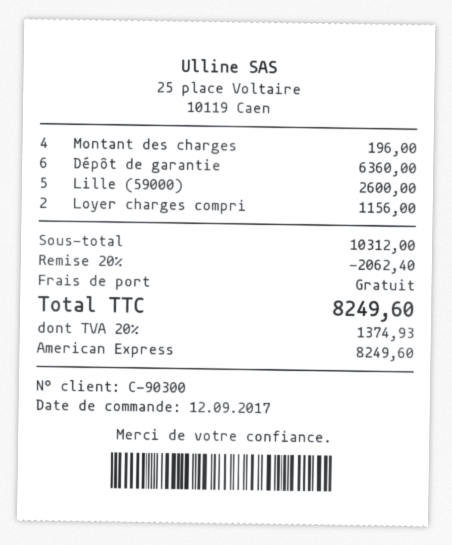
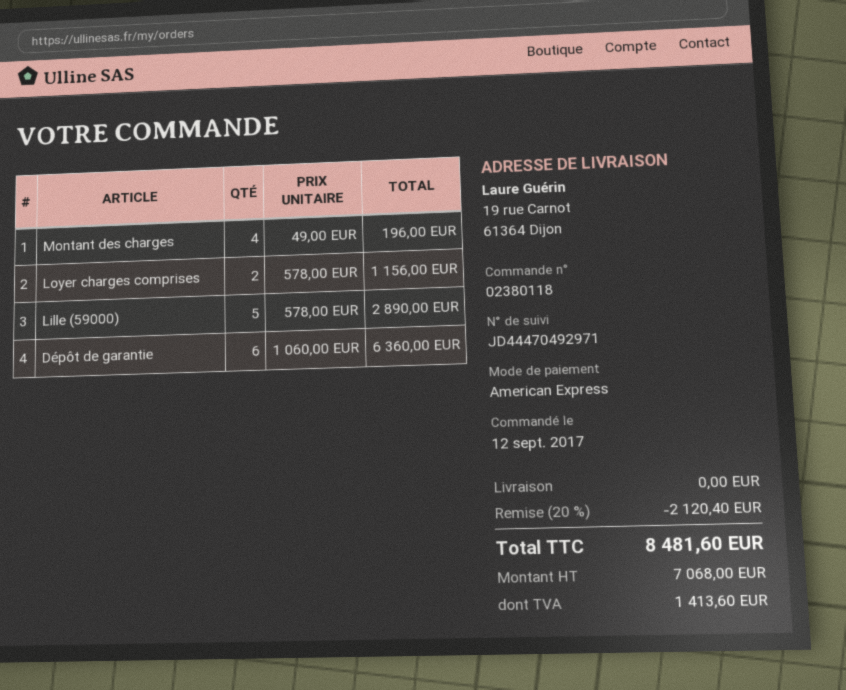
Lille (59000): 5 for 2600.00 -> 5 for 2890.00
discount: 20% = 2062.40 -> 20% = 2120.40
tax: 1374.93 -> 1413.60
total: 8249.60 -> 8481.60

